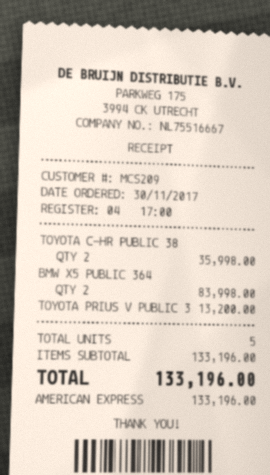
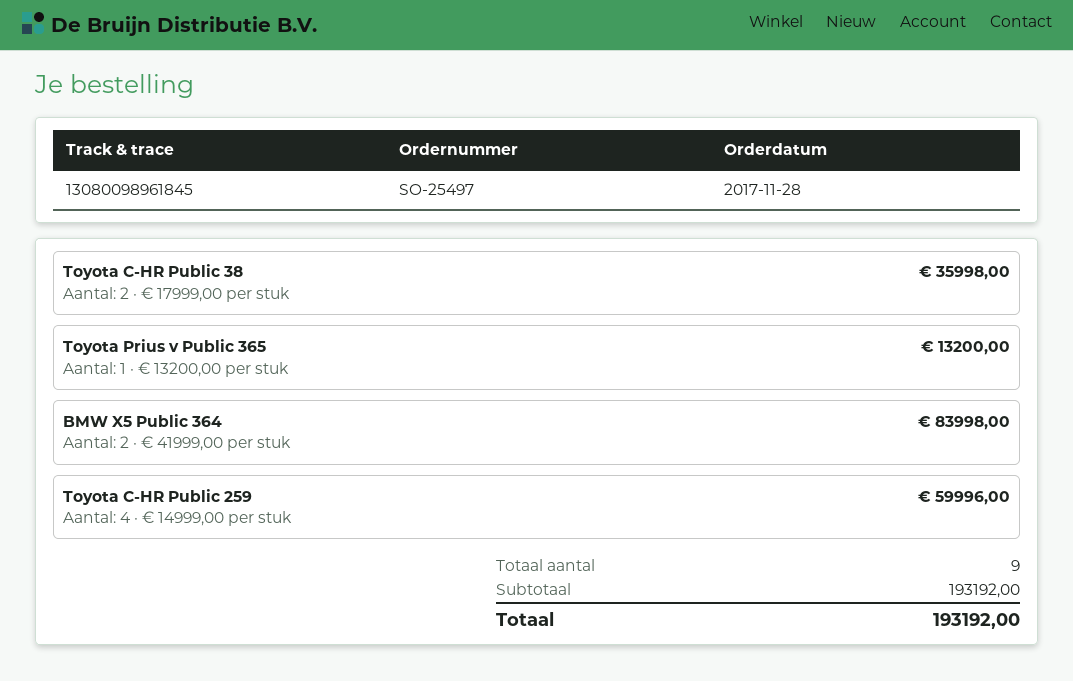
order date: 2017-11-30 -> 2017-11-28
Toyota C-HR Public 259: none -> 4 for 59996.00
total quantity: 5 -> 9
subtotal: 133196.00 -> 193192.00
total: 133196.00 -> 193192.00

